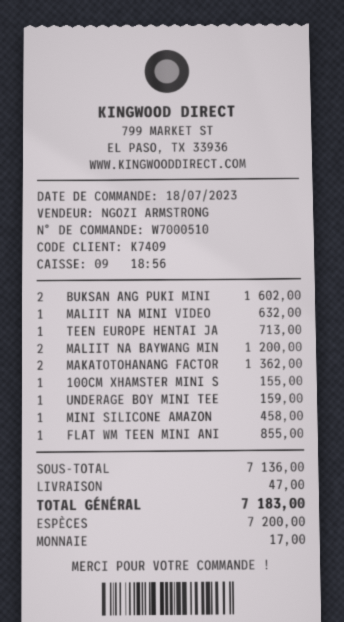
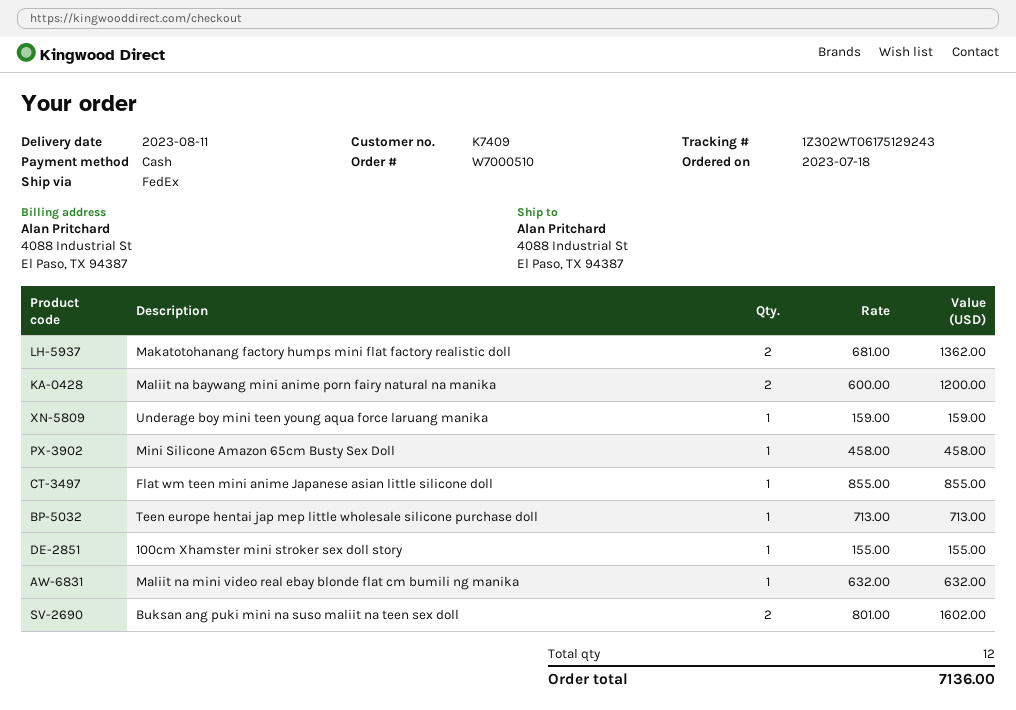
shipping: 47.00 -> none
total: 7183.00 -> 7136.00

